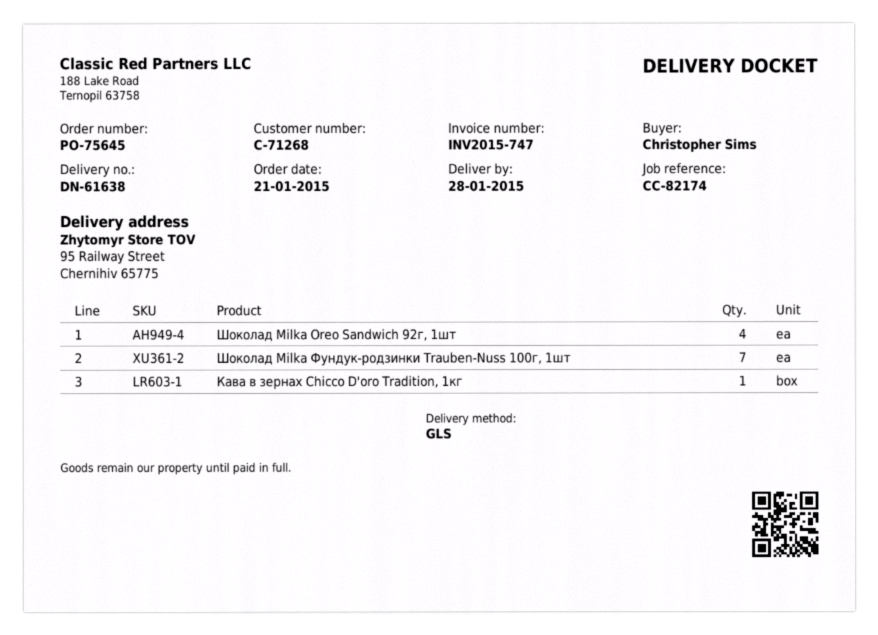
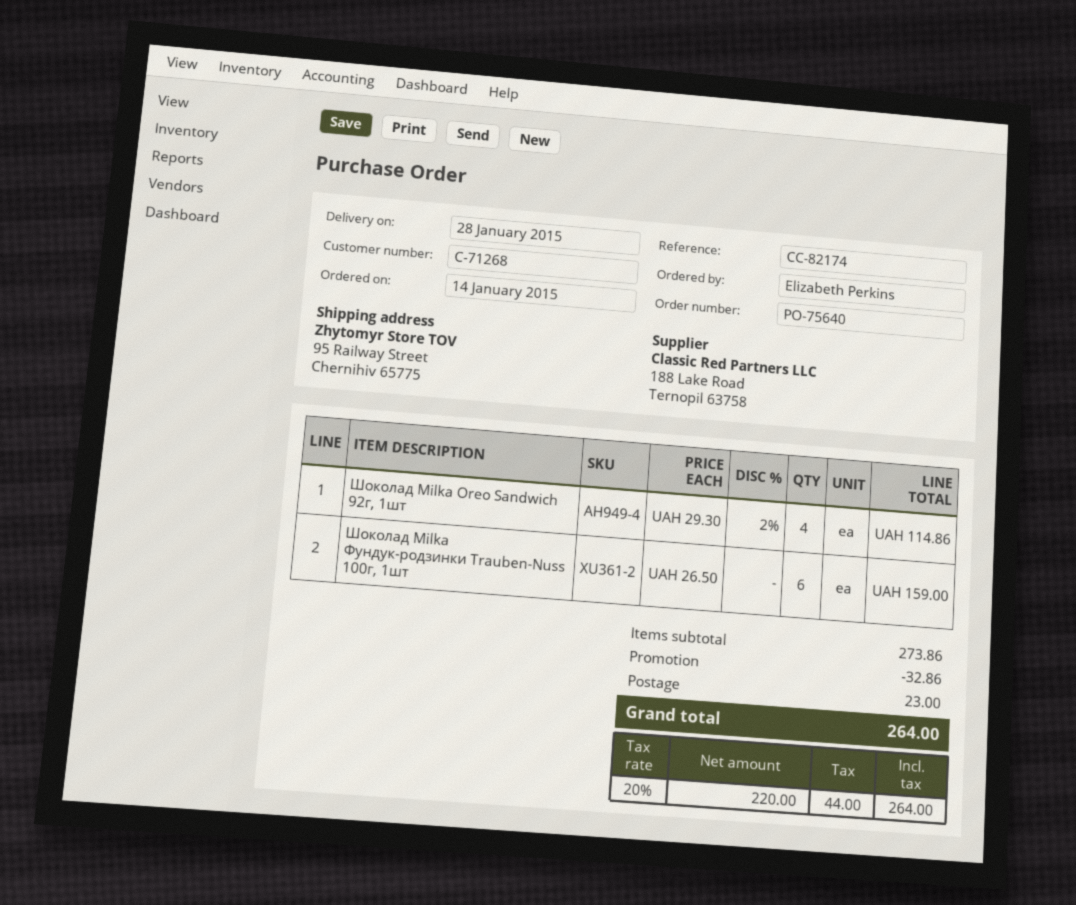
order number: PO-75645 -> PO-75640
order date: 2015-01-21 -> 2015-01-14
ordered by: Christopher Sims -> Elizabeth Perkins
Шоколад Milka Фундук-родзинки Trauben-Nuss 100г, 1шт: 7 -> 6
Кава в зернах Chicco D'oro Tradition, 1кг: 1 -> none

